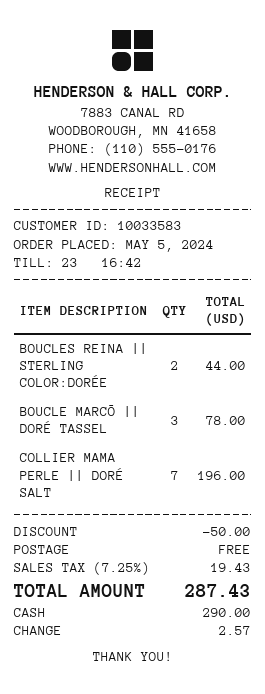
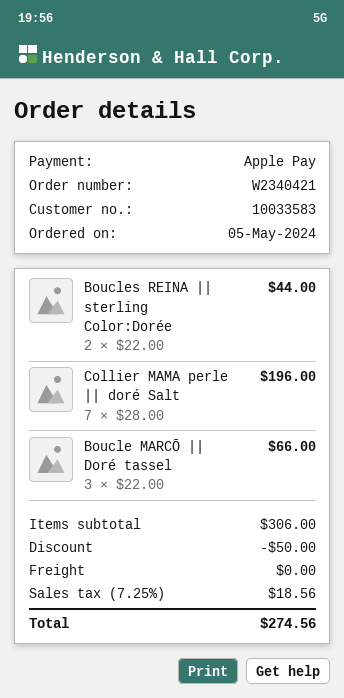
payment method: cash -> Apple Pay
BOUCLE MARCŌ || DORÉ TASSEL: 3 for 78.00 -> 3 for 66.00
tax: 7.25% = 19.43 -> 7.25% = 18.56
total: 287.43 -> 274.56

